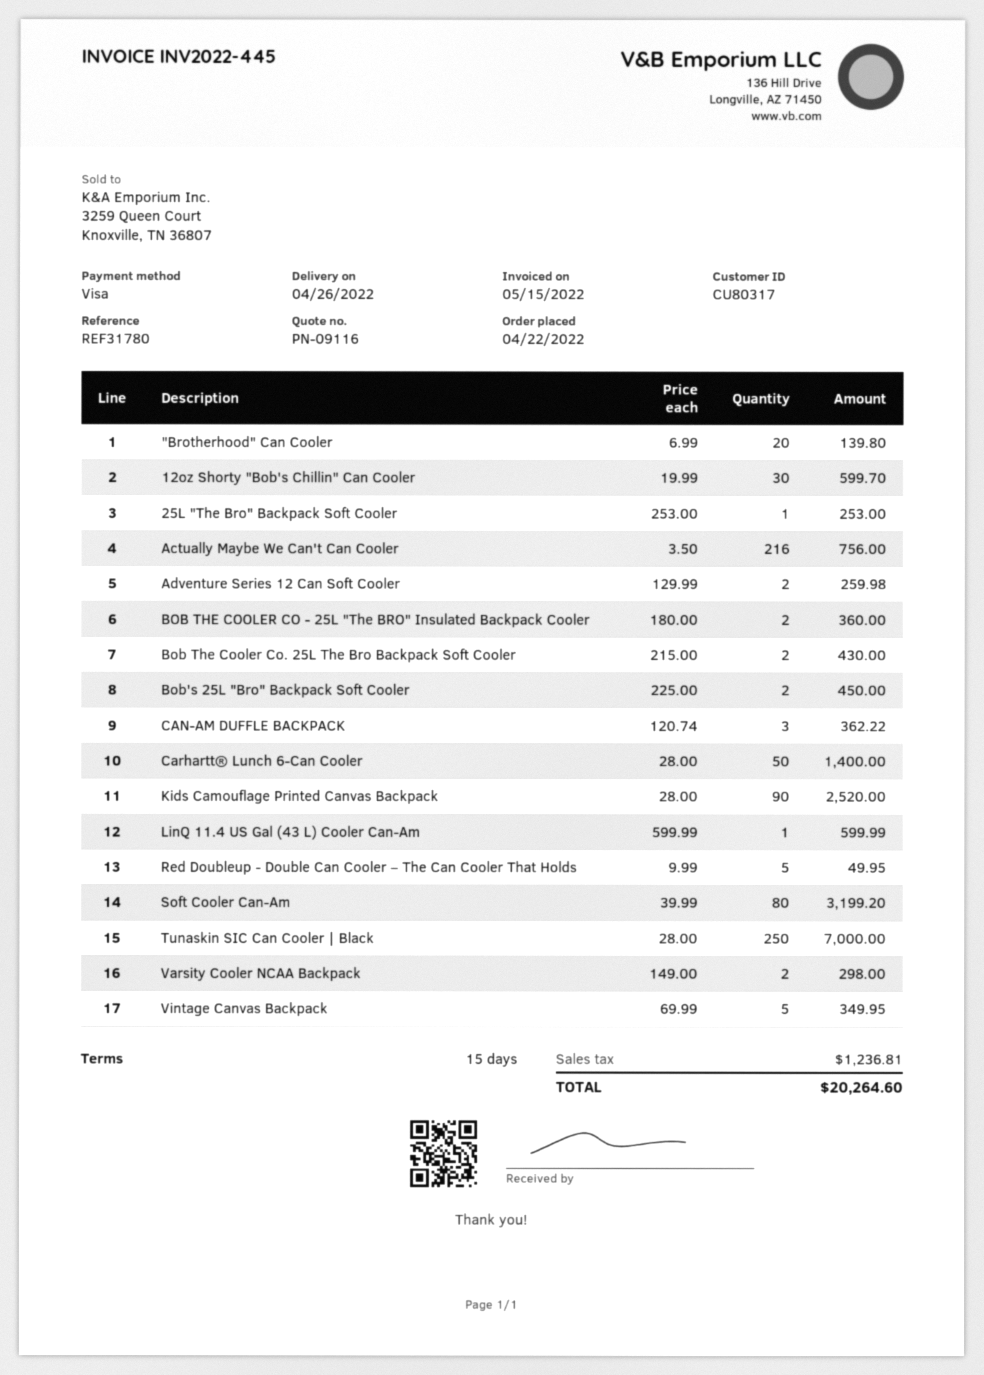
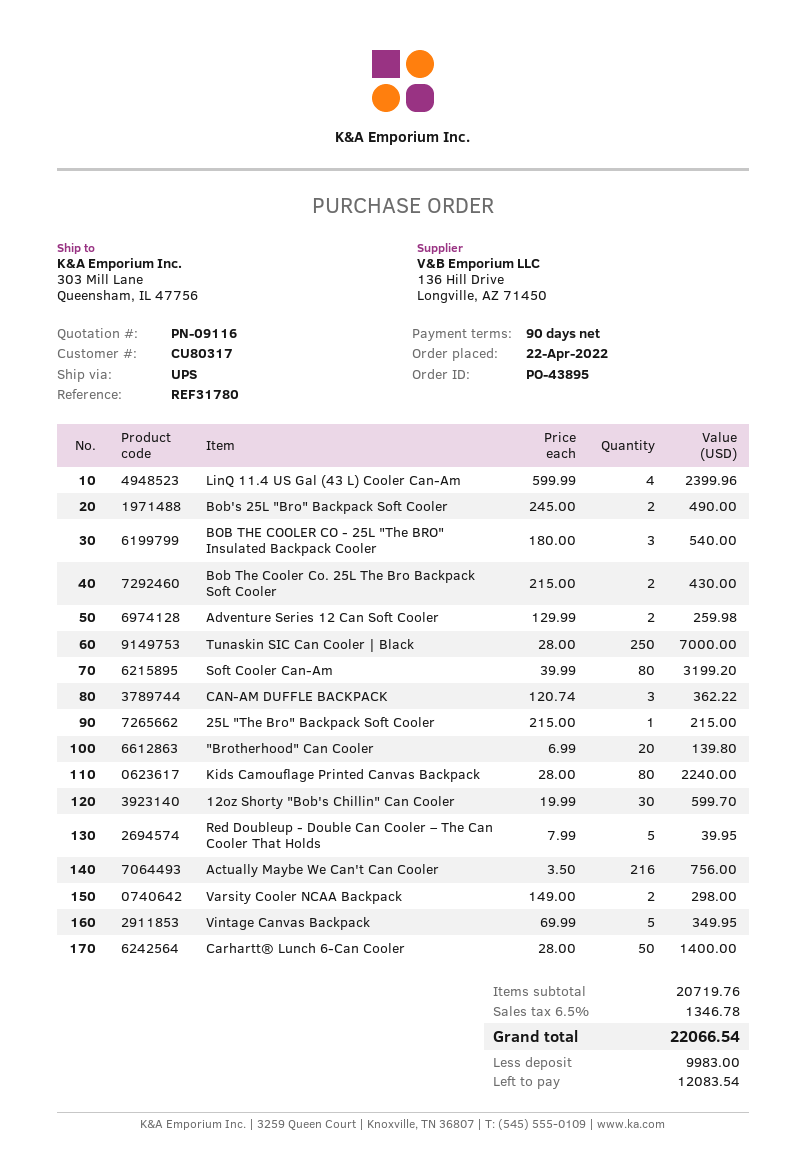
payment terms: 15 days -> 90 days
25L "The Bro" Backpack Soft Cooler: 1 x 253.00 = 253.00 -> 1 x 215.00 = 215.00
BOB THE COOLER CO - 25L "The BRO" Insulated Backpack Cooler: 2 x 180.00 = 360.00 -> 3 x 180.00 = 540.00
Bob's 25L "Bro" Backpack Soft Cooler: 2 x 225.00 = 450.00 -> 2 x 245.00 = 490.00
Kids Camouflage Printed Canvas Backpack: 90 x 28.00 = 2520.00 -> 80 x 28.00 = 2240.00
LinQ 11.4 US Gal (43 L) Cooler Can-Am: 1 x 599.99 = 599.99 -> 4 x 599.99 = 2399.96
Red Doubleup - Double Can Cooler – The Can Cooler That Holds: 5 x 9.99 = 49.95 -> 5 x 7.99 = 39.95
tax: 1236.81 -> 1346.78
total: 20264.60 -> 22066.54

